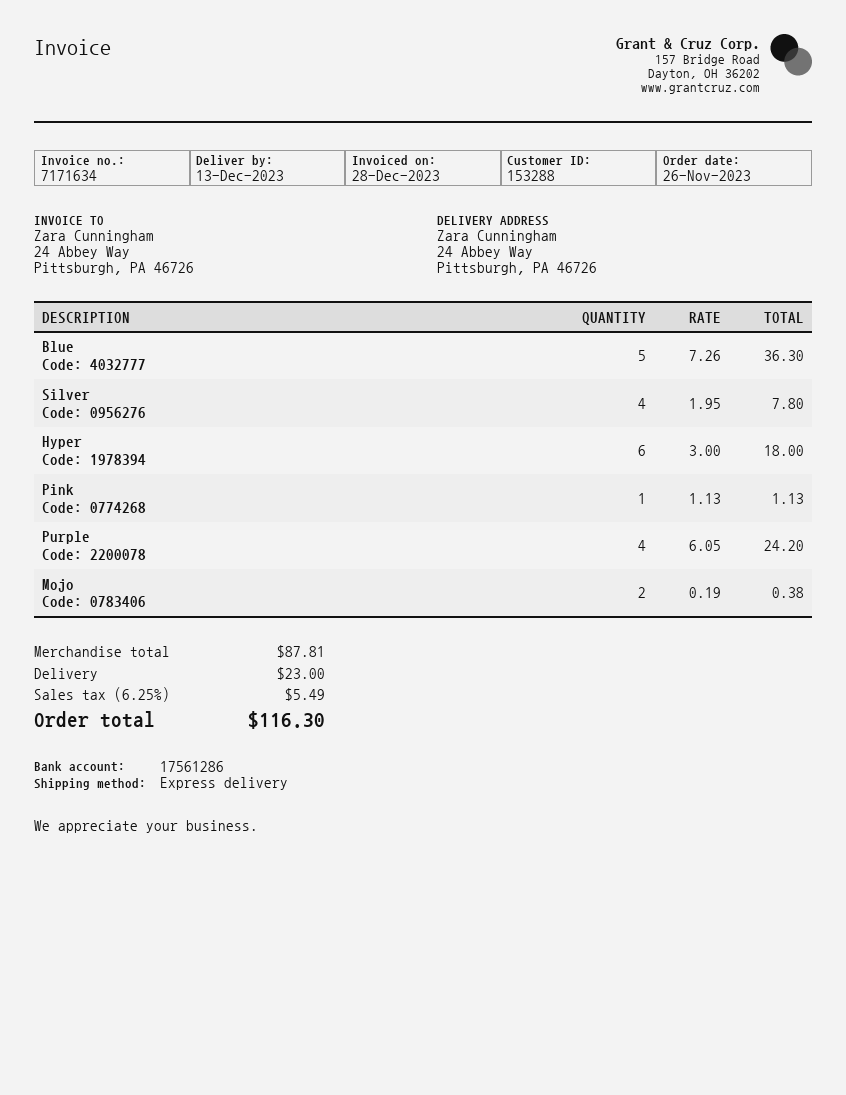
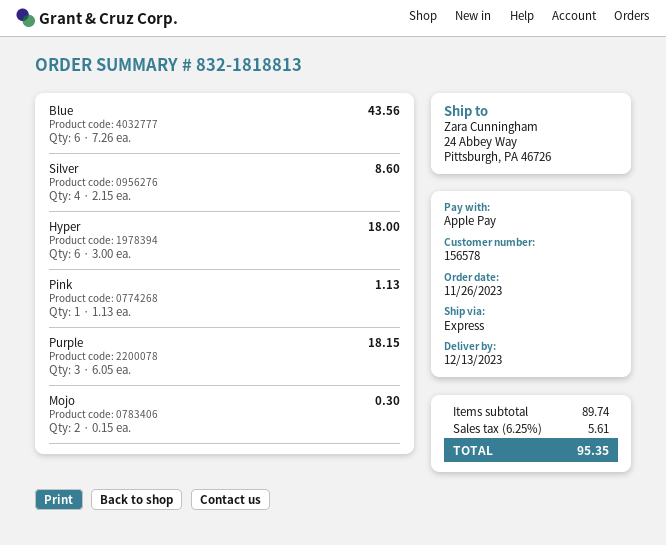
customer number: 153288 -> 156578
Blue: 5 x 7.26 = 36.30 -> 6 x 7.26 = 43.56
Silver: 4 x 1.95 = 7.80 -> 4 x 2.15 = 8.60
Purple: 4 x 6.05 = 24.20 -> 3 x 6.05 = 18.15
Mojo: 2 x 0.19 = 0.38 -> 2 x 0.15 = 0.30
subtotal: 87.81 -> 89.74
shipping: 23.00 -> none
tax: 6.25% = 5.49 -> 6.25% = 5.61
total: 116.30 -> 95.35

